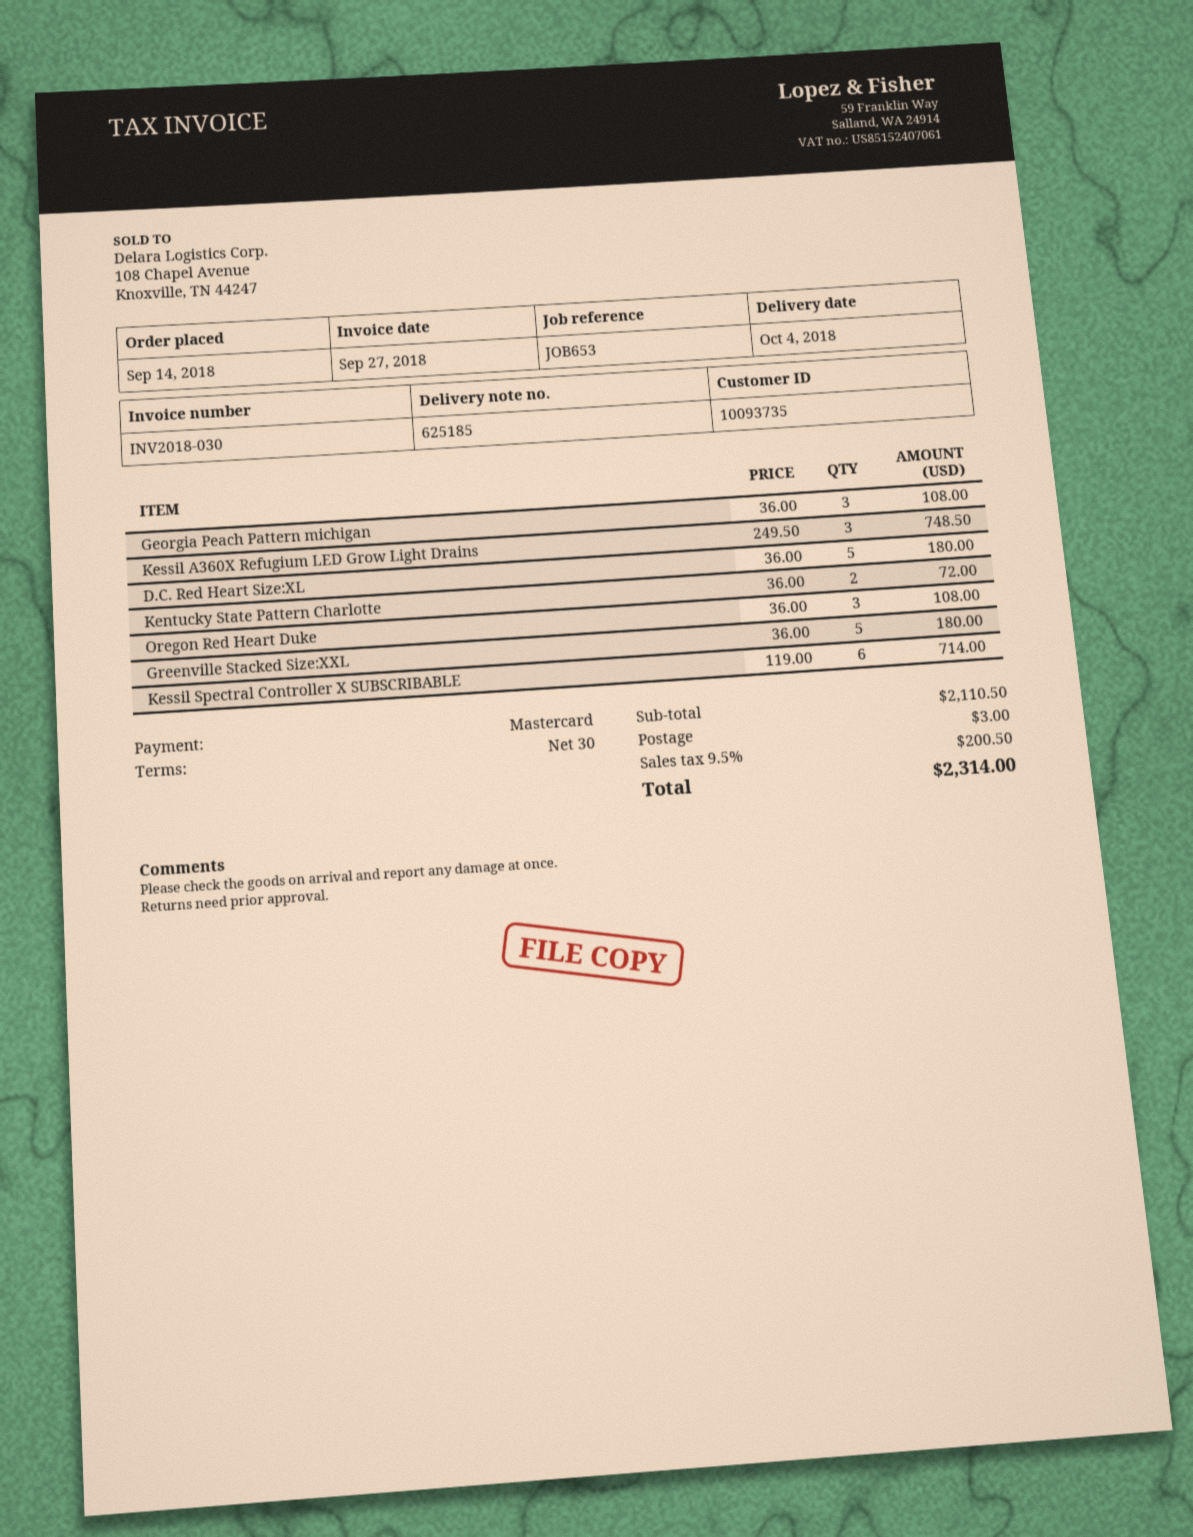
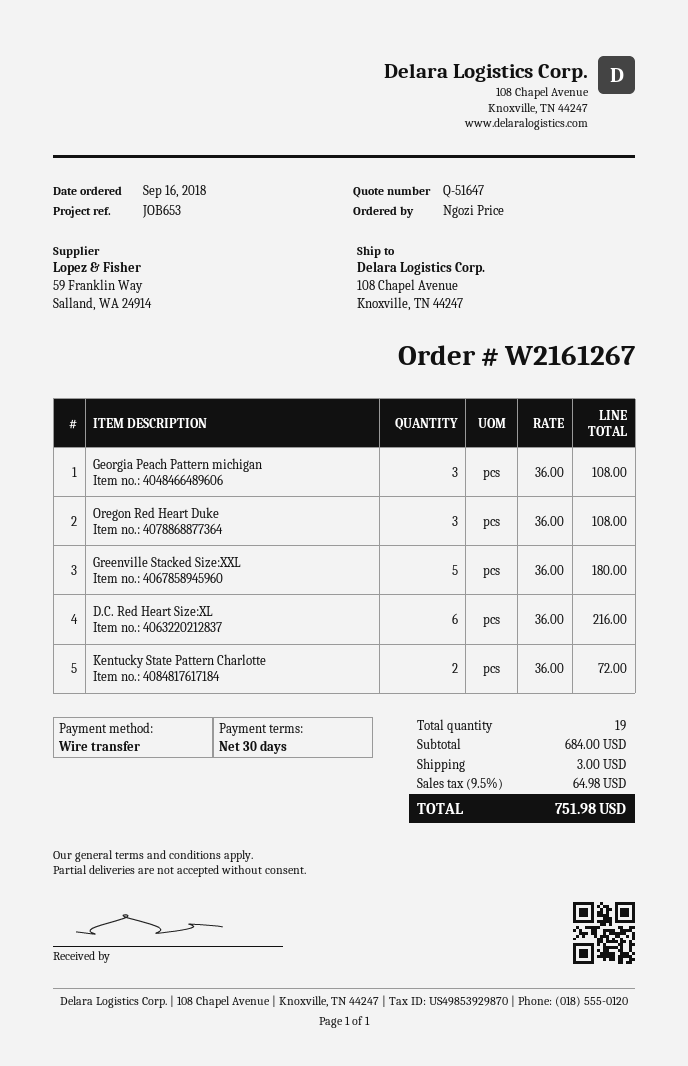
order date: 2018-09-14 -> 2018-09-16
payment method: Mastercard -> bank transfer
Kessil A360X Refugium LED Grow Light Drains: 3 x 249.50 = 748.50 -> none
D.C. Red Heart Size:XL: 5 x 36.00 = 180.00 -> 6 x 36.00 = 216.00
Kessil Spectral Controller X SUBSCRIBABLE: 6 x 119.00 = 714.00 -> none
subtotal: 2110.50 -> 684.00
tax: 9.5% = 200.50 -> 9.5% = 64.98
total: 2314.00 -> 751.98

